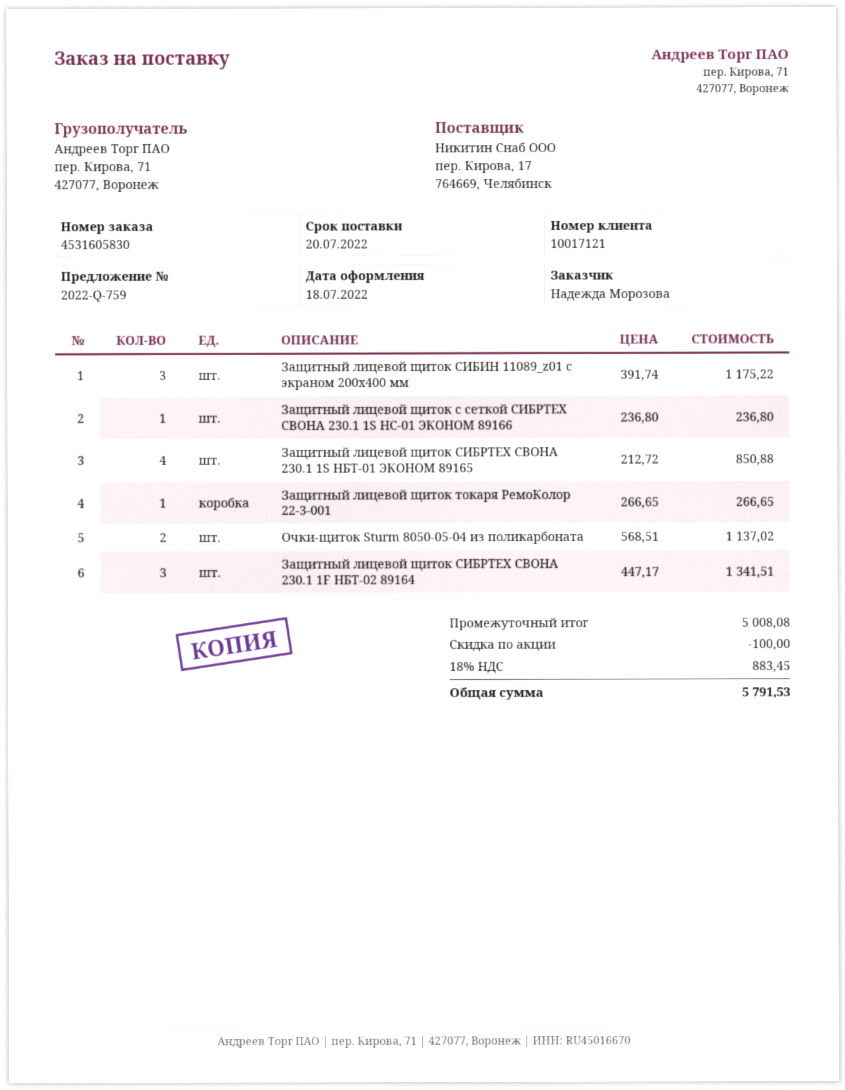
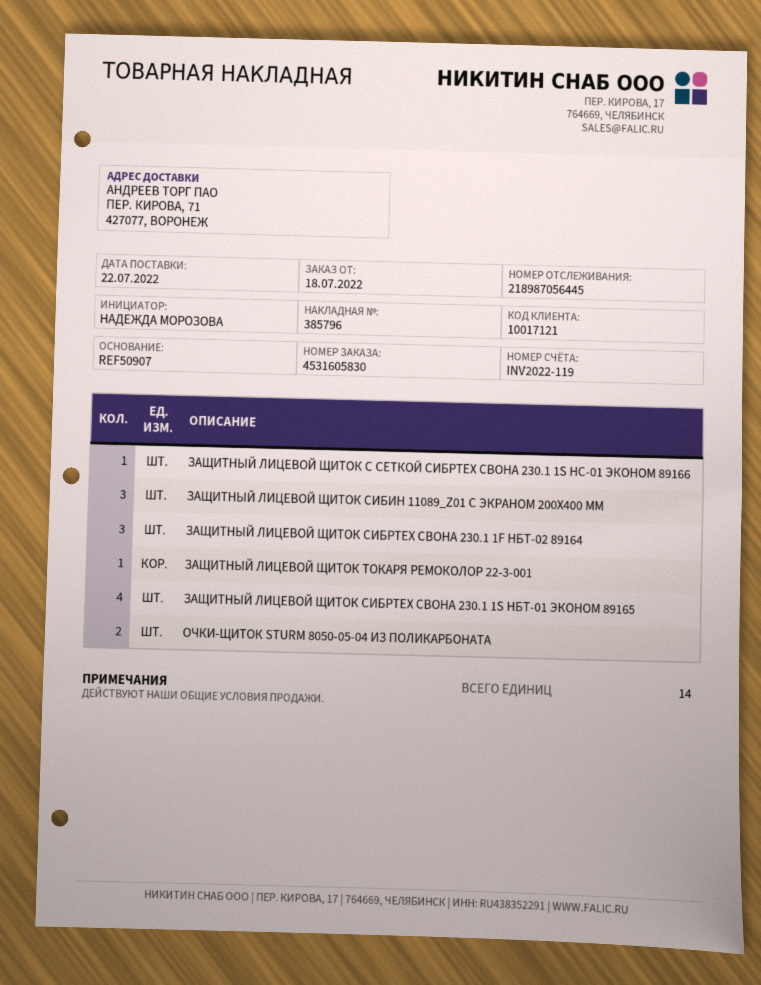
delivery date: 2022-07-20 -> 2022-07-22

